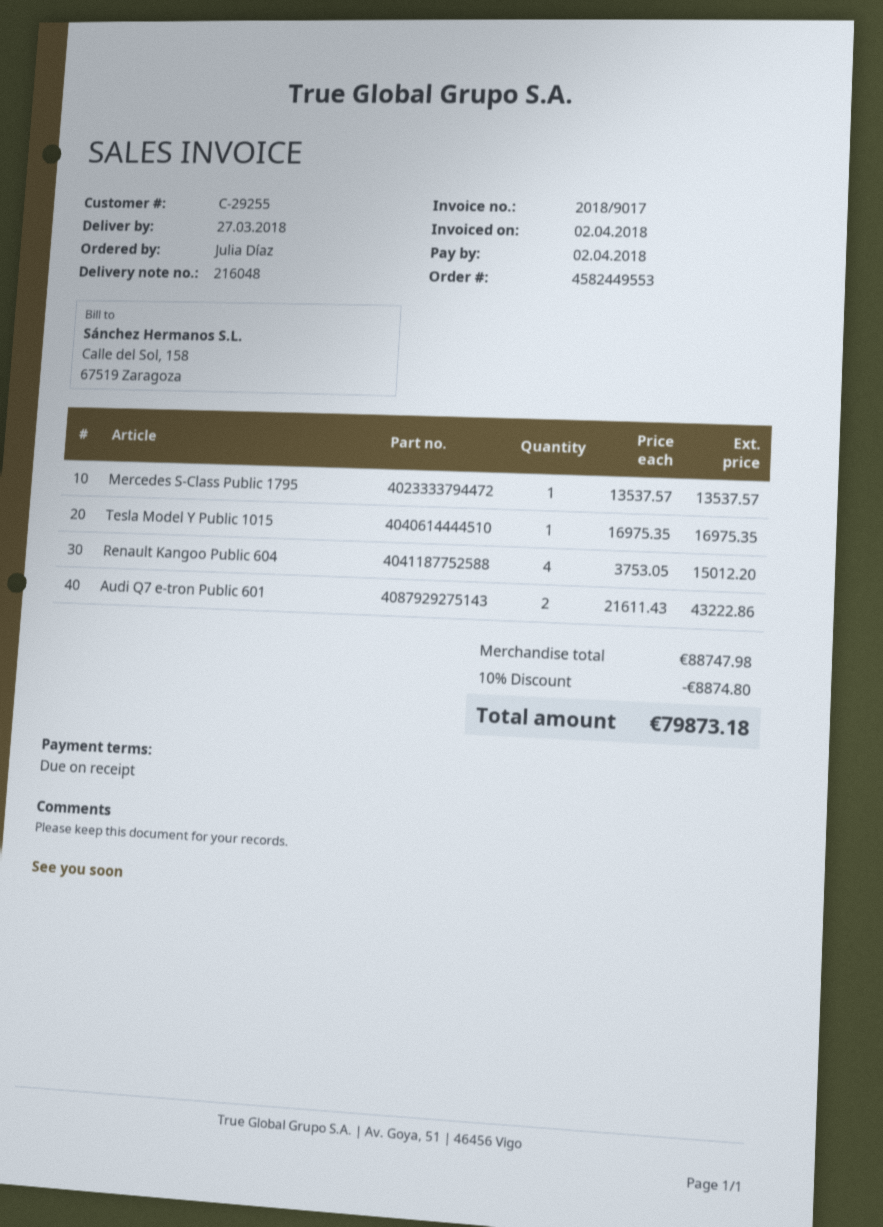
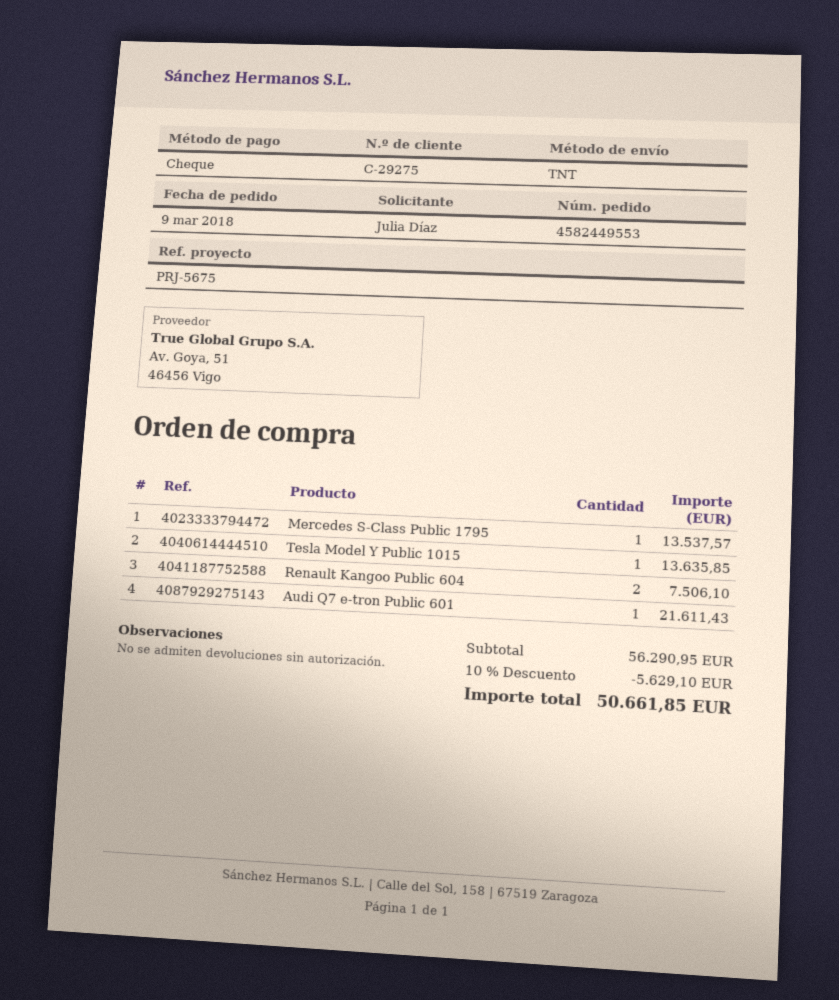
customer number: C-29255 -> C-29275
Tesla Model Y Public 1015: 1 for 16975.35 -> 1 for 13635.85
Renault Kangoo Public 604: 4 for 15012.20 -> 2 for 7506.10
Audi Q7 e-tron Public 601: 2 for 43222.86 -> 1 for 21611.43
subtotal: 88747.98 -> 56290.95
discount: 10% = 8874.80 -> 10% = 5629.10
total: 79873.18 -> 50661.85

